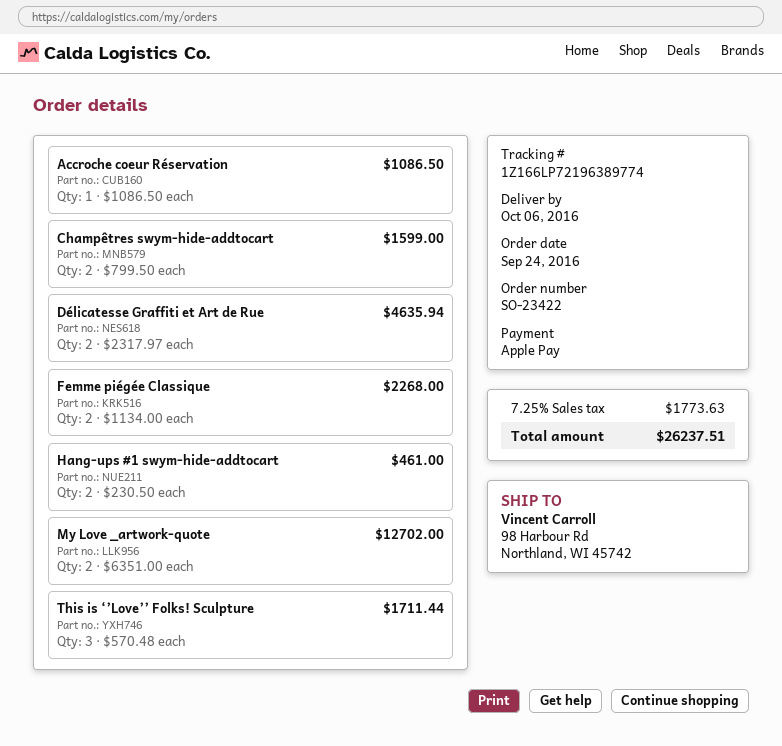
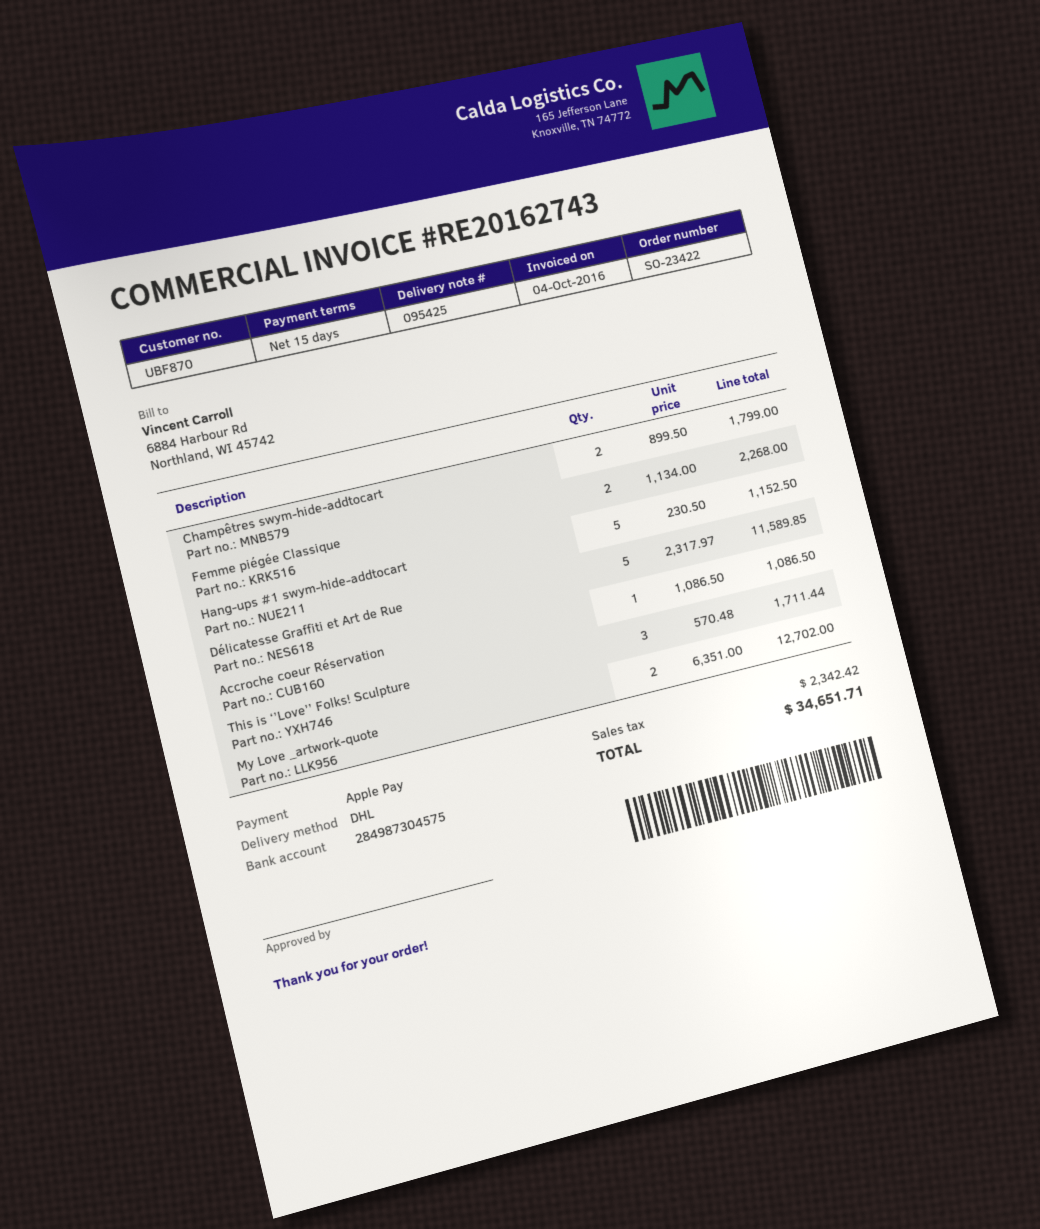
Champêtres swym-hide-addtocart: 2 x 799.50 = 1599.00 -> 2 x 899.50 = 1799.00
Délicatesse Graffiti et Art de Rue: 2 x 2317.97 = 4635.94 -> 5 x 2317.97 = 11589.85
Hang-ups #1 swym-hide-addtocart: 2 x 230.50 = 461.00 -> 5 x 230.50 = 1152.50
tax: 1773.63 -> 2342.42
total: 26237.51 -> 34651.71

